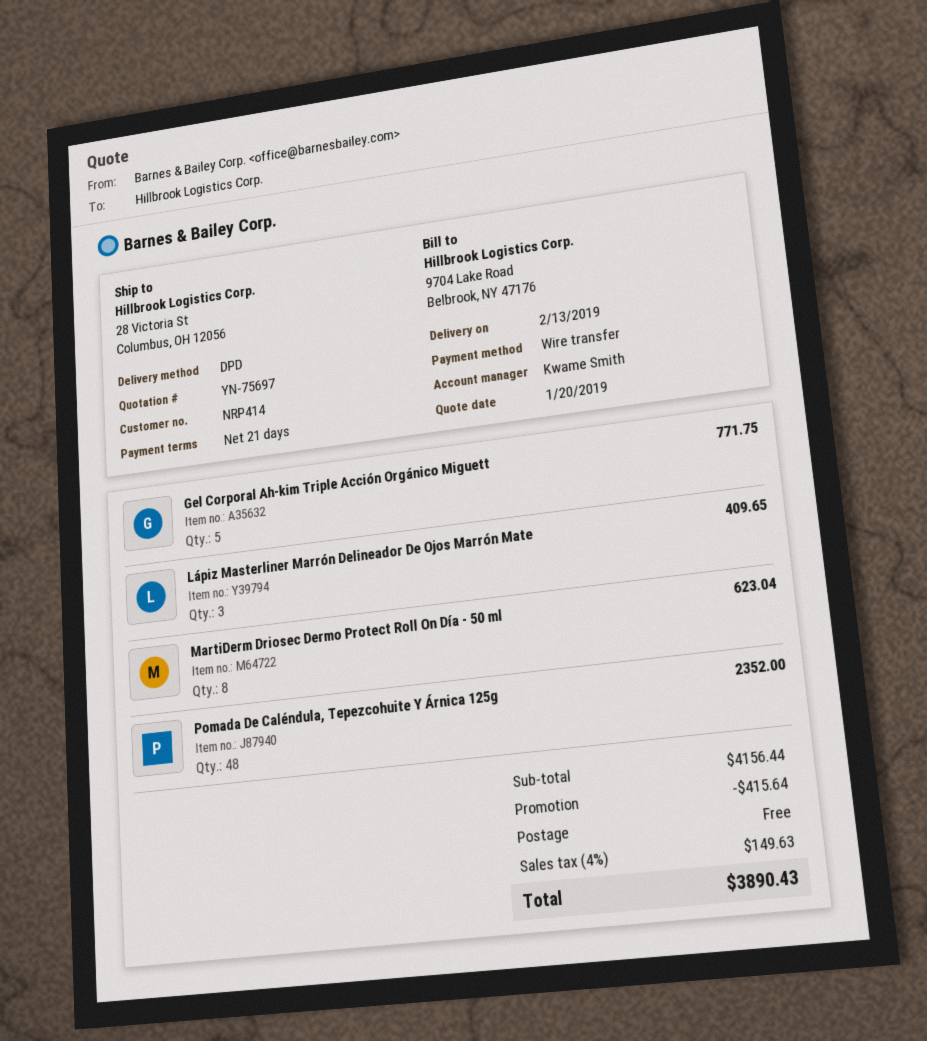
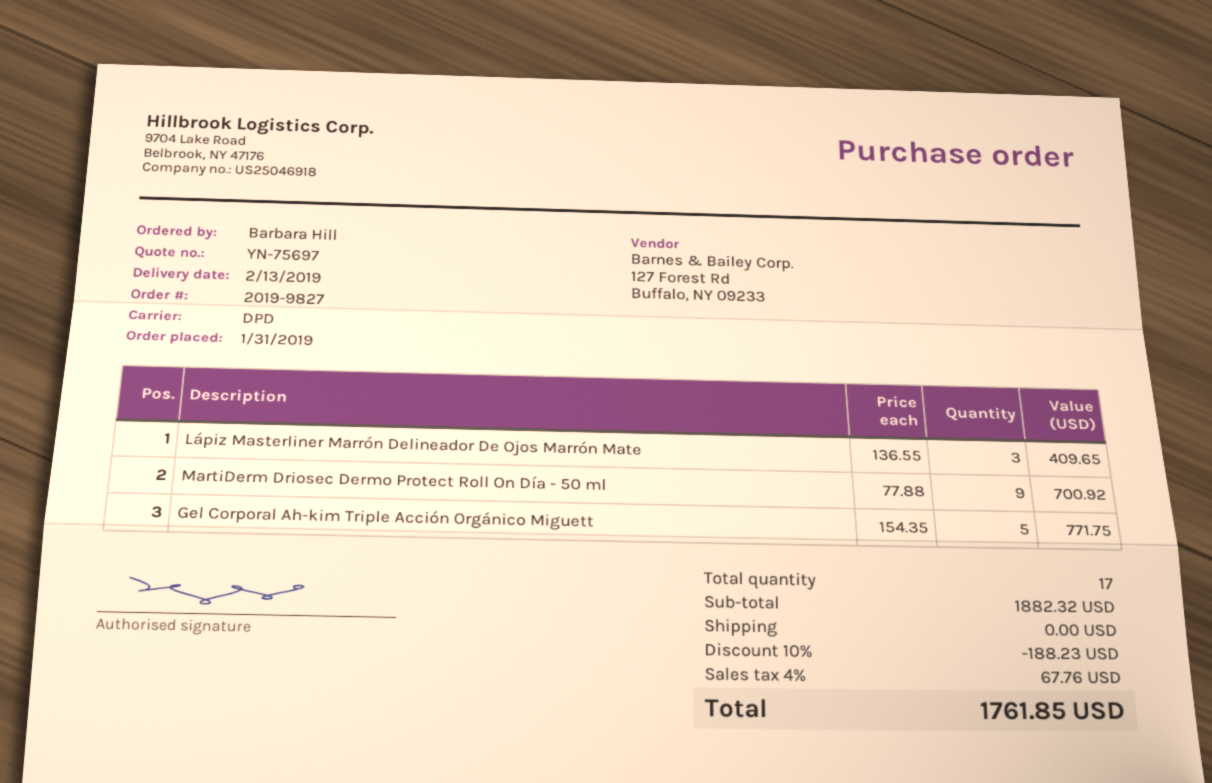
MartiDerm Driosec Dermo Protect Roll On Día - 50 ml: 8 for 623.04 -> 9 for 700.92
Pomada De Caléndula, Tepezcohuite Y Árnica 125g: 48 for 2352.00 -> none
subtotal: 4156.44 -> 1882.32
discount: 415.64 -> 188.23
tax: 4% = 149.63 -> 4% = 67.76
total: 3890.43 -> 1761.85

